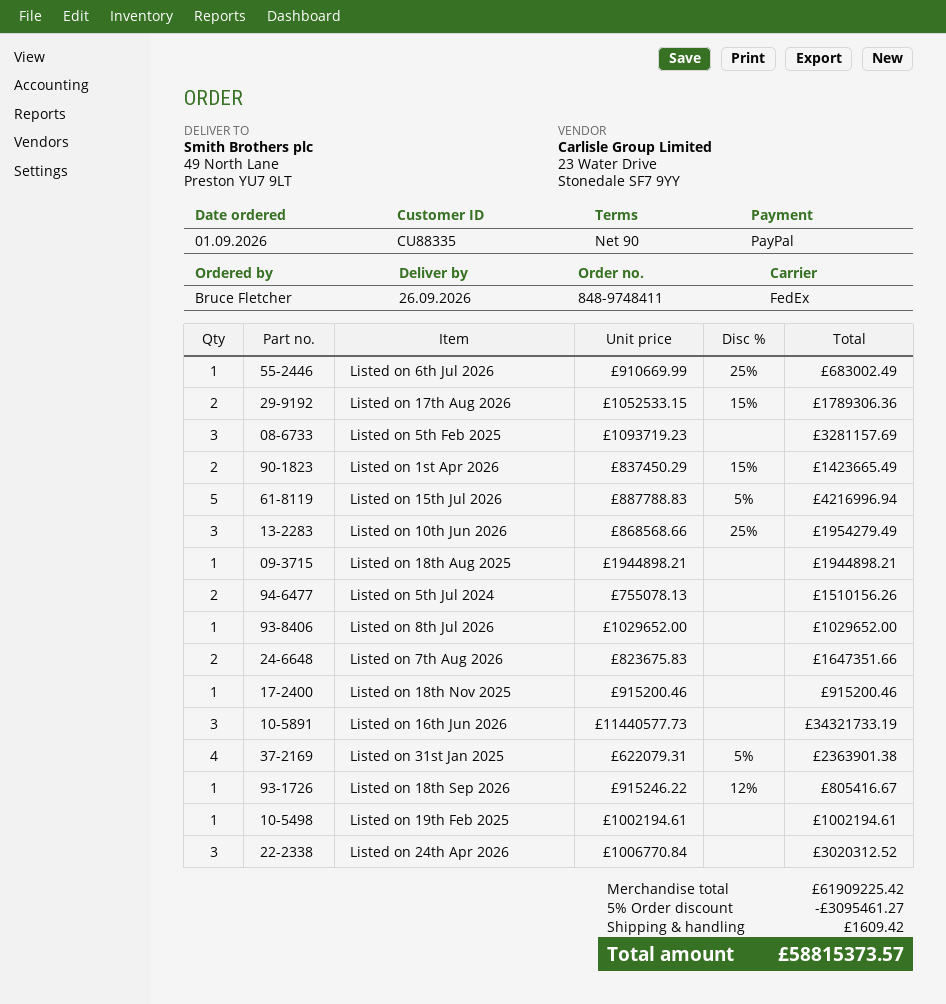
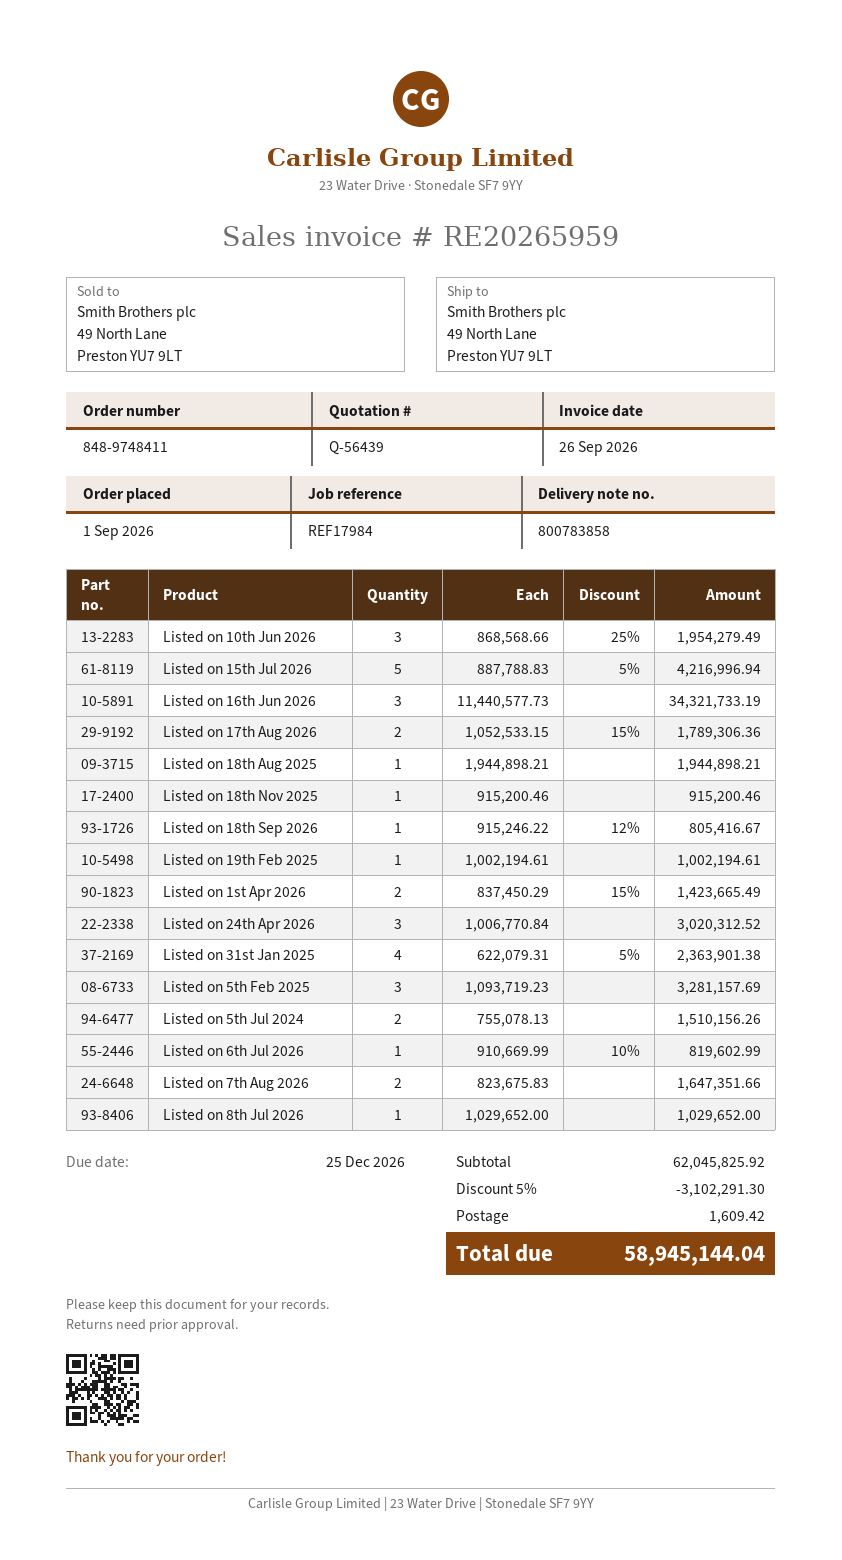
Listed on 6th Jul 2026: 1 x 910669.99 - 25% = 683002.49 -> 1 x 910669.99 - 10% = 819602.99
subtotal: 61909225.42 -> 62045825.92
discount: 5% = 3095461.27 -> 5% = 3102291.30
total: 58815373.57 -> 58945144.04

